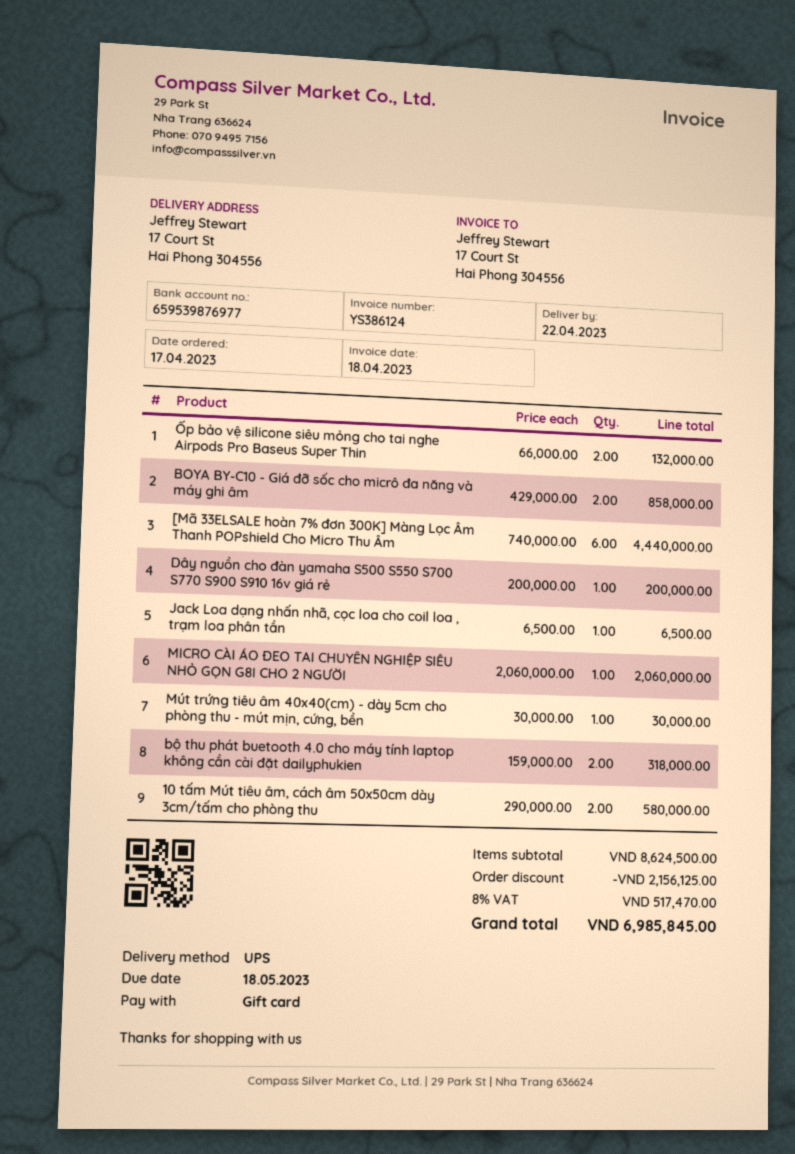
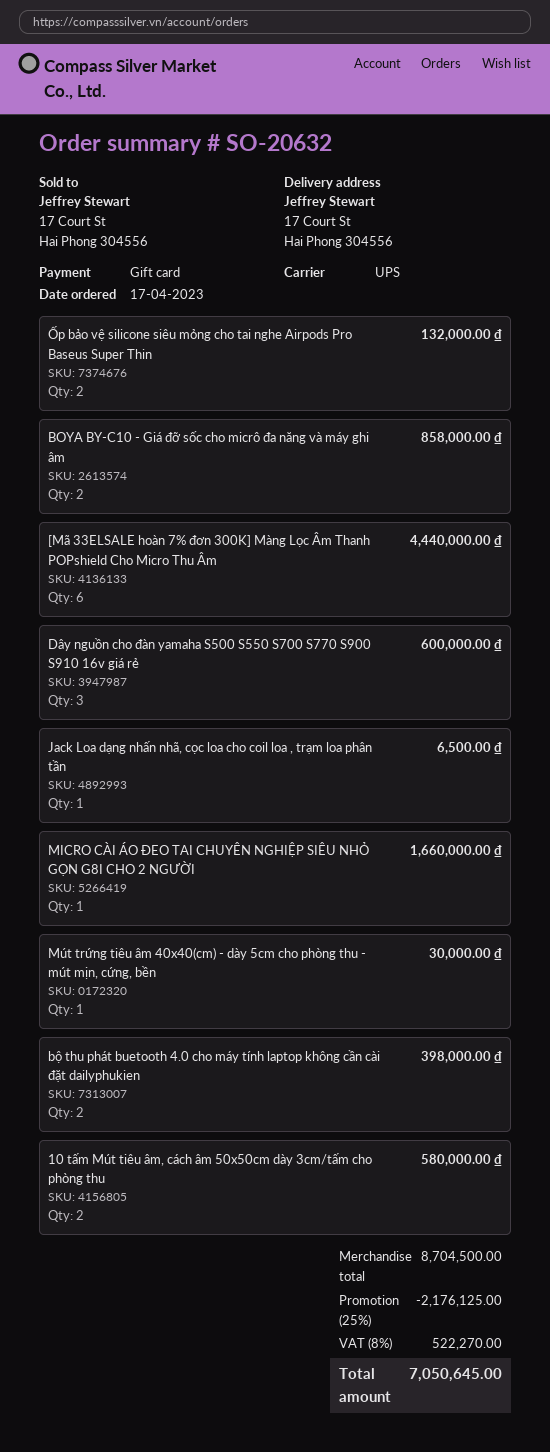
Dây nguồn cho đàn yamaha S500 S550 S700 S770 S900 S910 16v giá rẻ: 1 for 200000.00 -> 3 for 600000.00
MICRO CÀI ÁO ĐEO TAI CHUYÊN NGHIỆP SIÊU NHỎ GỌN G8I CHO 2 NGƯỜI: 1 for 2060000.00 -> 1 for 1660000.00
bộ thu phát buetooth 4.0 cho máy tính laptop không cần cài đặt dailyphukien: 2 for 318000.00 -> 2 for 398000.00
subtotal: 8624500.00 -> 8704500.00
discount: 2156125.00 -> 2176125.00
tax: 8% = 517470.00 -> 8% = 522270.00
total: 6985845.00 -> 7050645.00

